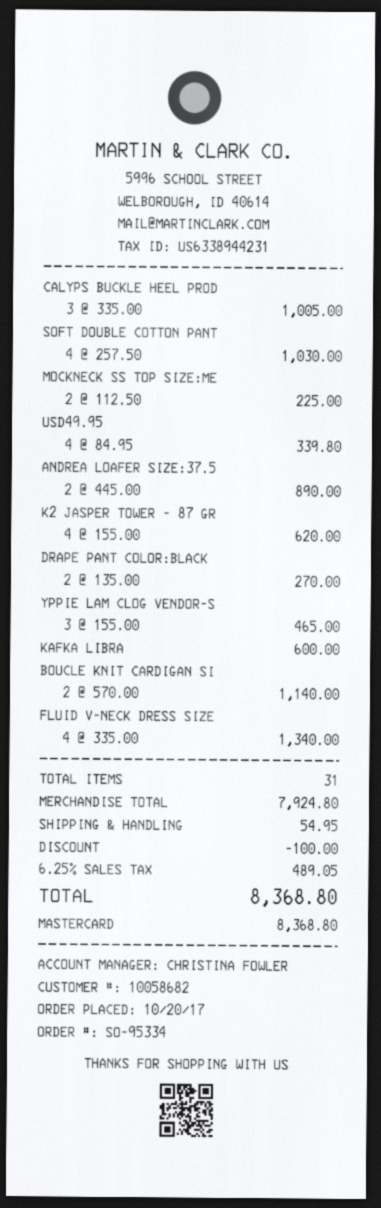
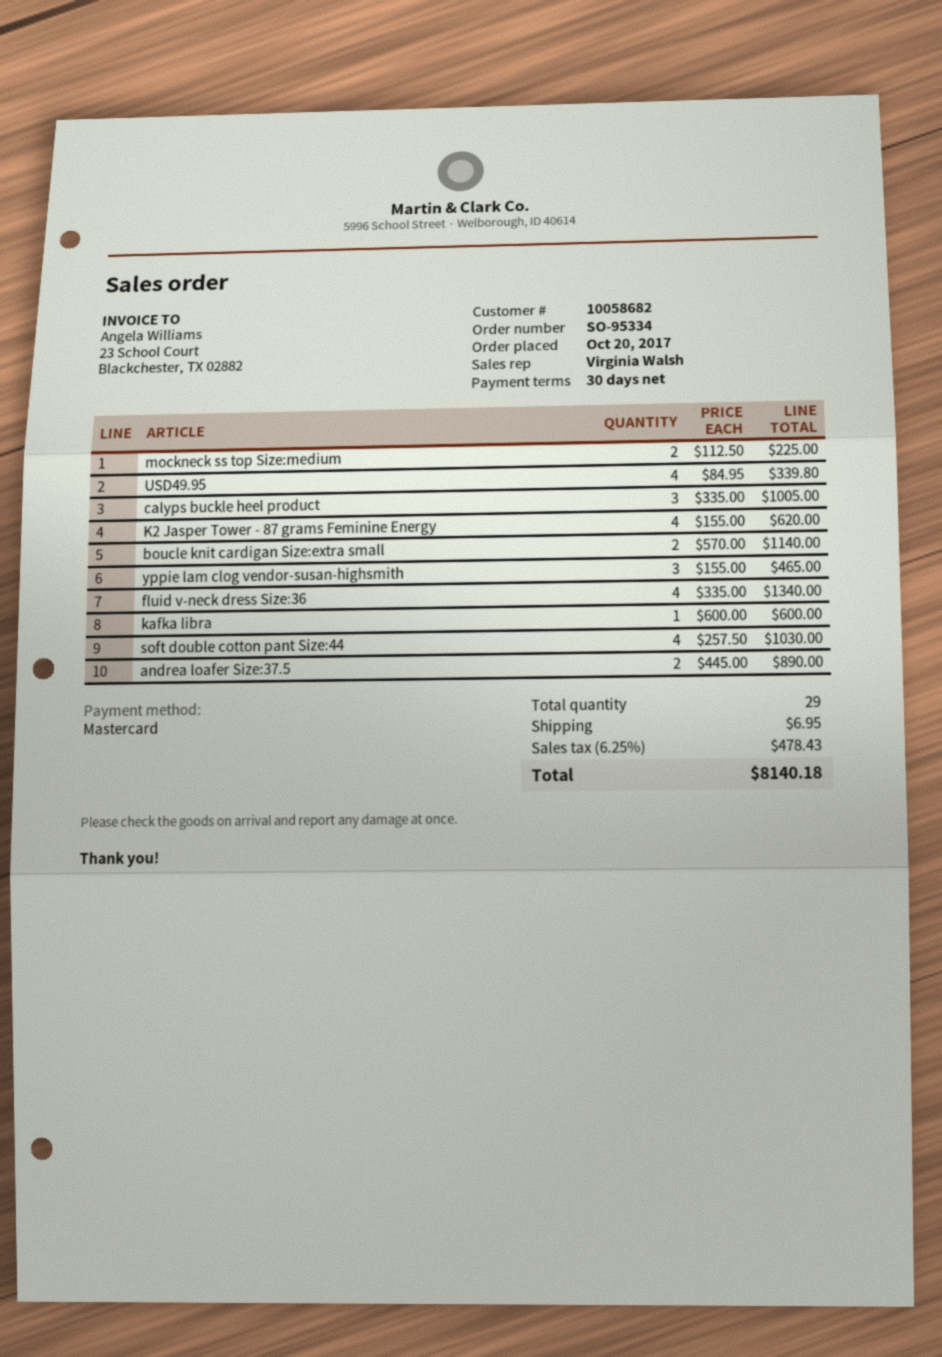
sales rep: CHRISTINA FOWLER -> Virginia Walsh
DRAPE PANT COLOR:BLACK: 2 x 135.00 = 270.00 -> none
total quantity: 31 -> 29
discount: 100.00 -> none
shipping: 54.95 -> 6.95
tax: 6.25% = 489.05 -> 6.25% = 478.43
total: 8368.80 -> 8140.18

